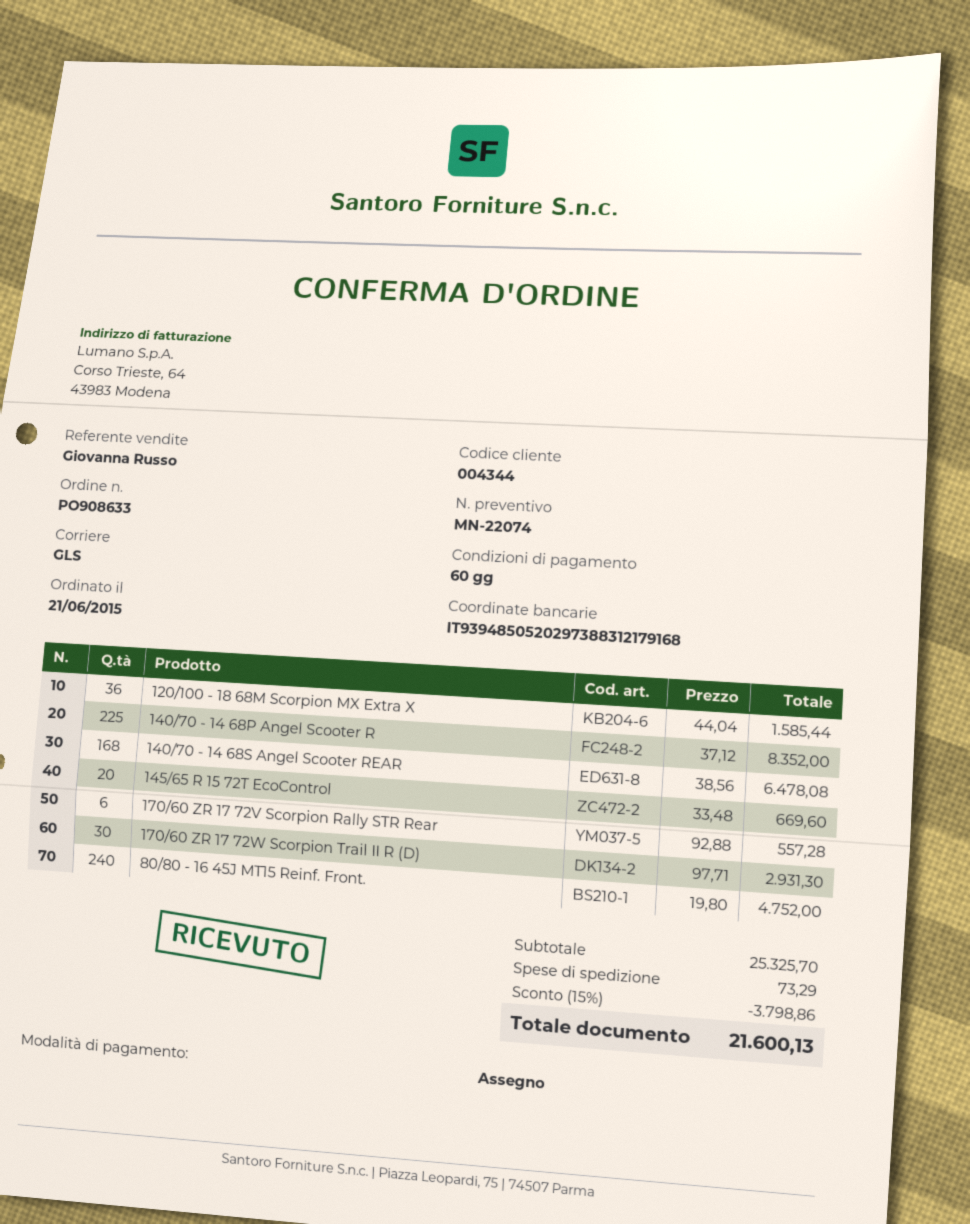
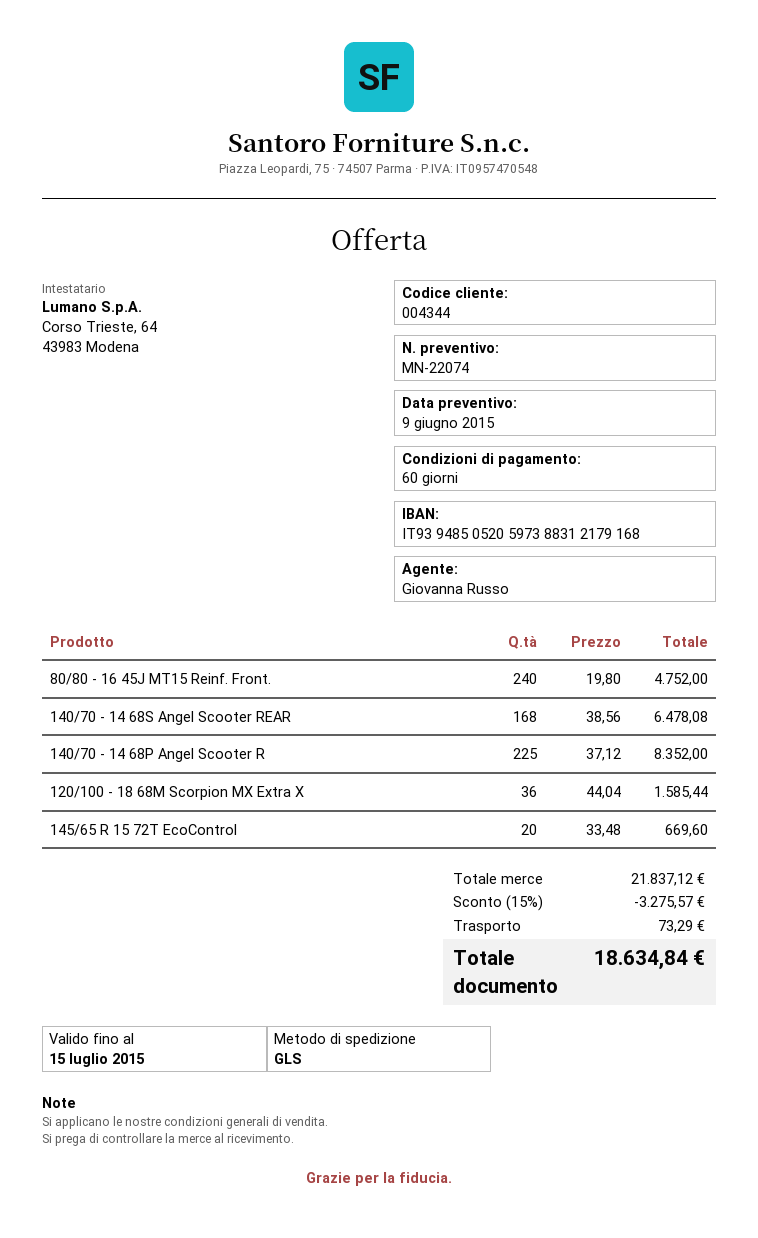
bank account: IT9394850520297388312179168 -> IT9394850520597388312179168
170/60 ZR 17 72V Scorpion Rally STR Rear: 6 x 92.88 = 557.28 -> none
170/60 ZR 17 72W Scorpion Trail II R (D): 30 x 97.71 = 2931.30 -> none
subtotal: 25325.70 -> 21837.12
discount: 15% = 3798.86 -> 15% = 3275.57
total: 21600.13 -> 18634.84

